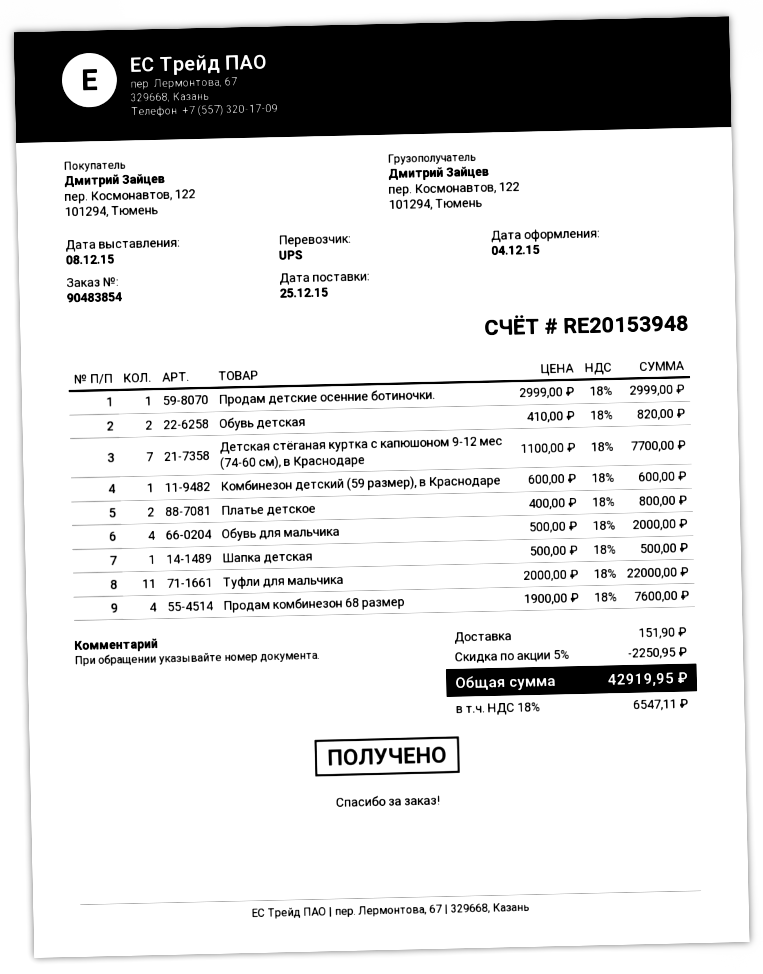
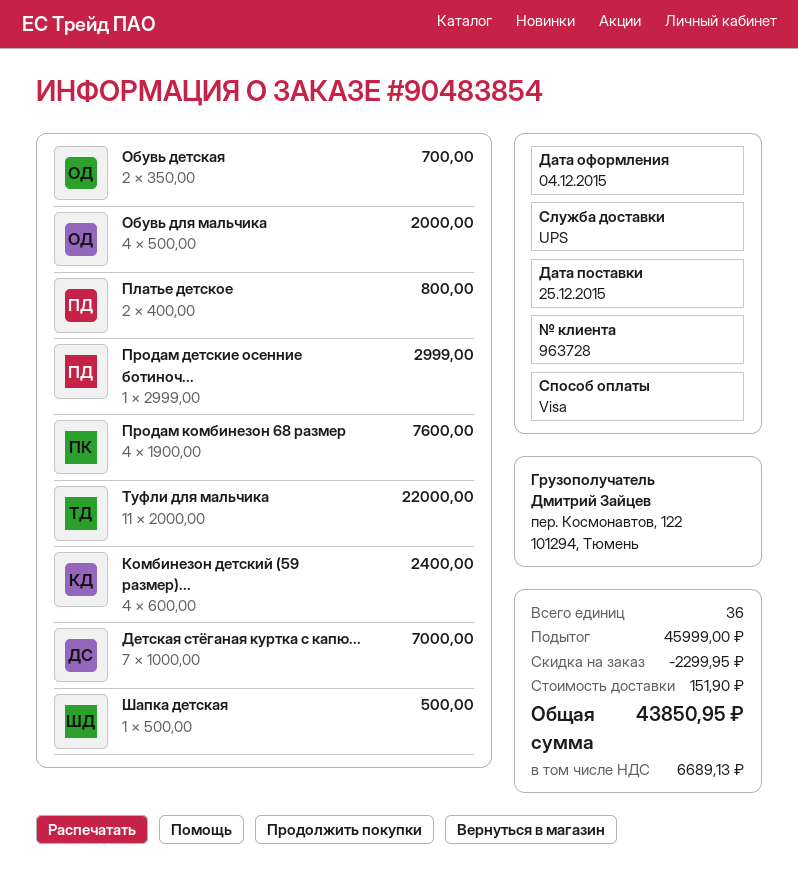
Обувь детская: 2 x 410.00 = 820.00 -> 2 x 350.00 = 700.00
Детская стёганая куртка с капюшоном 9-12 мес (74-60 см), в Краснодаре: 7 x 1100.00 = 7700.00 -> 7 x 1000.00 = 7000.00
Комбинезон детский (59 размер), в Краснодаре: 1 x 600.00 = 600.00 -> 4 x 600.00 = 2400.00
discount: 2250.95 -> 2299.95
tax: 6547.11 -> 6689.13
total: 42919.95 -> 43850.95

